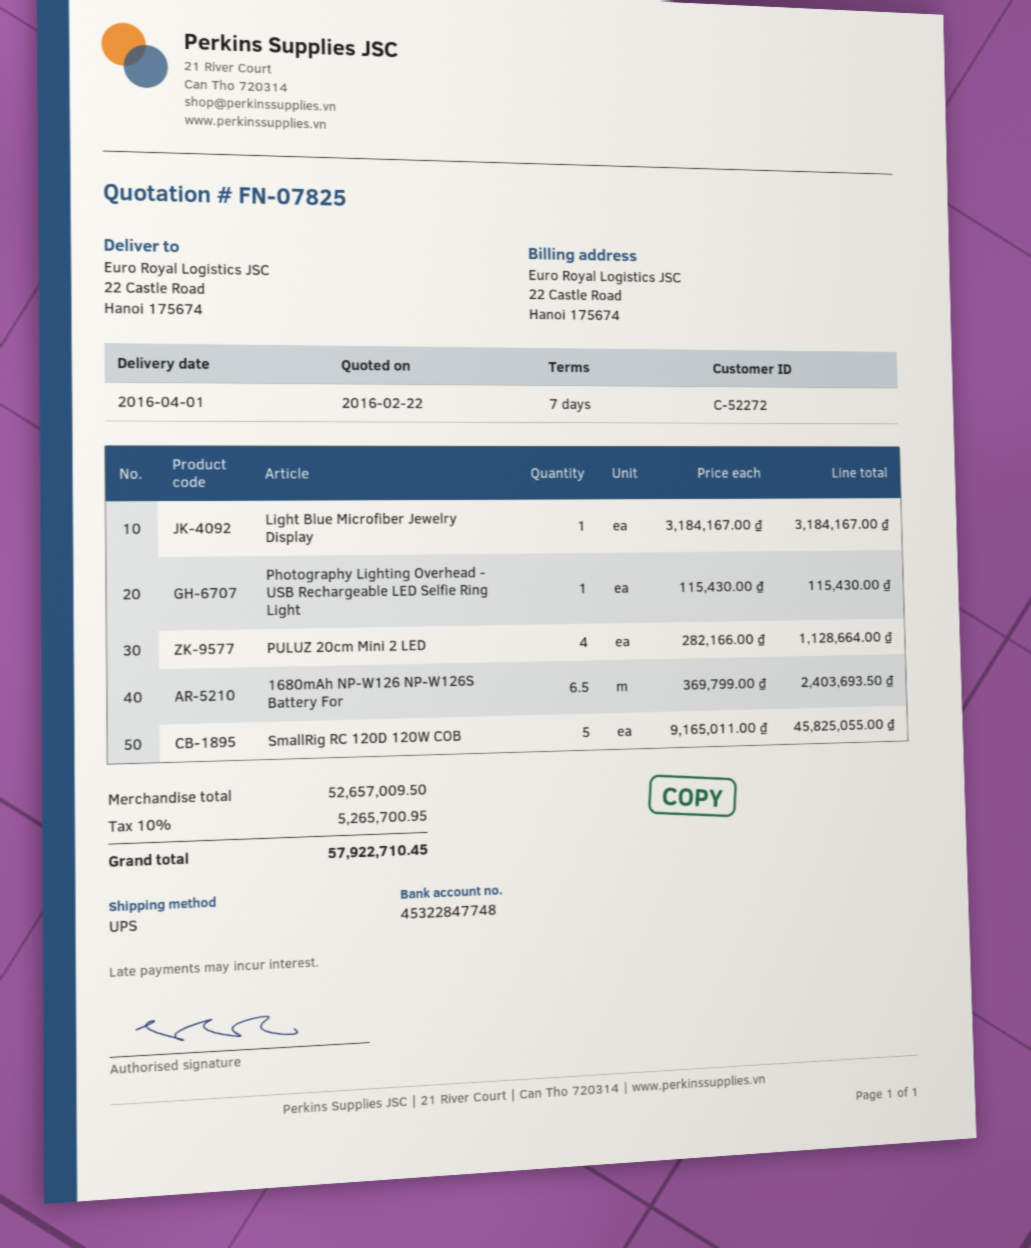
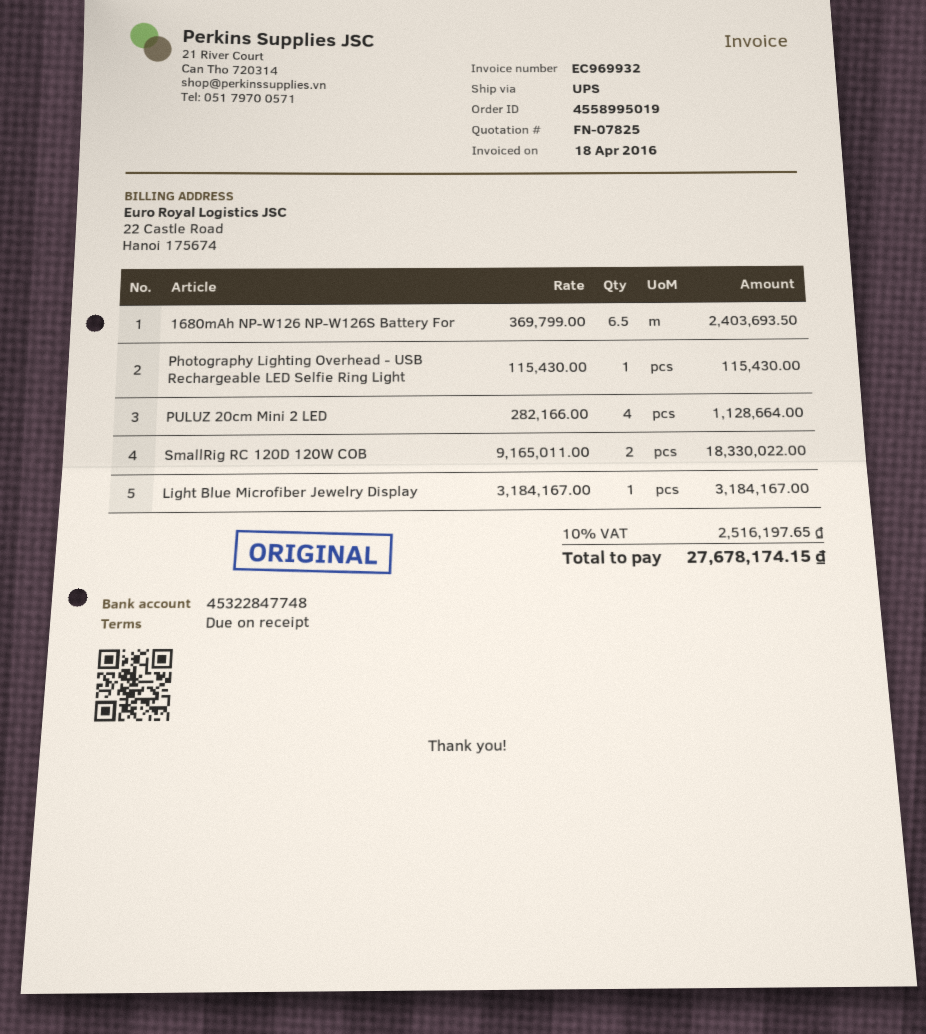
payment terms: 7 days -> on receipt
SmallRig RC 120D 120W COB: 5 x 9165011.00 = 45825055.00 -> 2 x 9165011.00 = 18330022.00
tax: 10% = 5265700.95 -> 10% = 2516197.65
total: 57922710.45 -> 27678174.15

